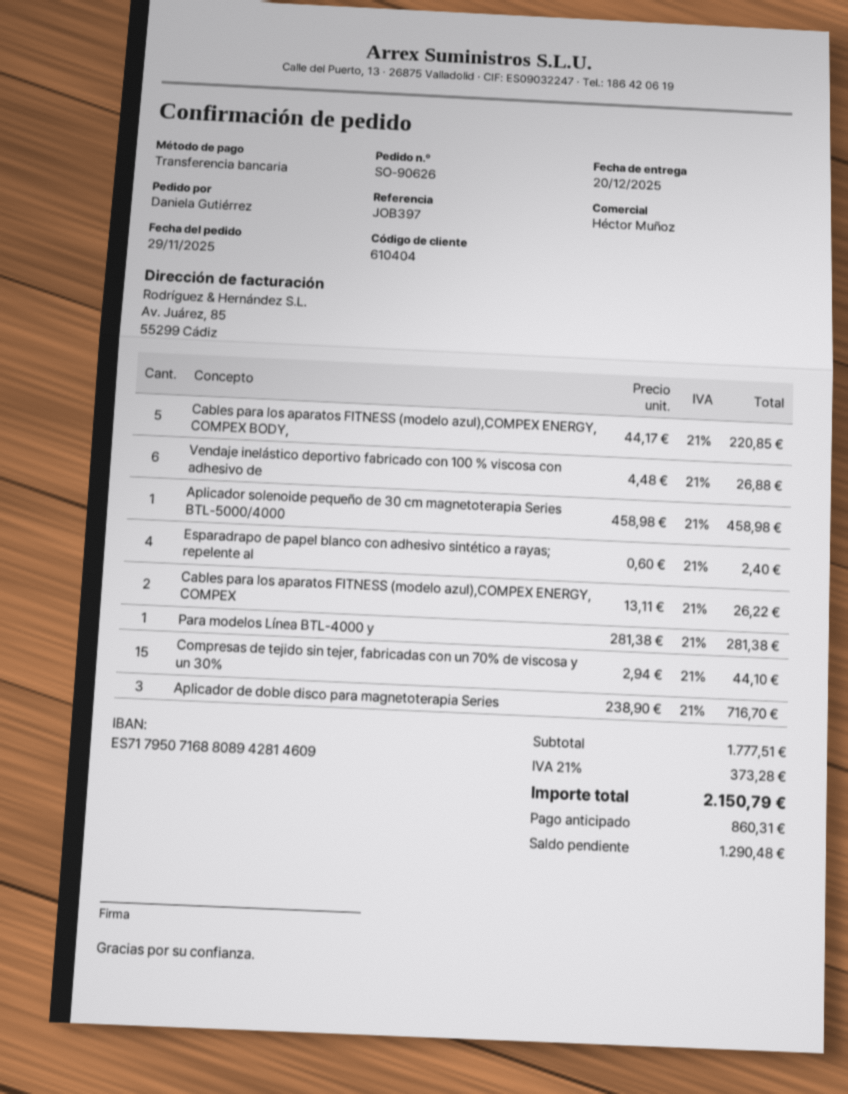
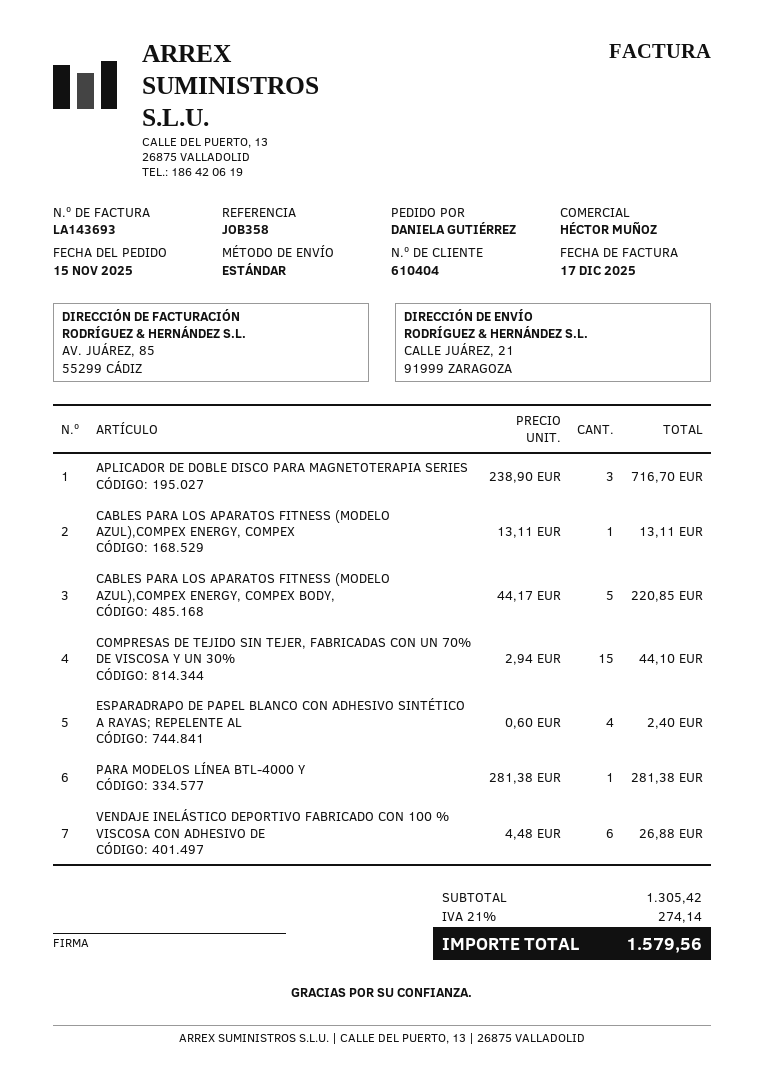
order date: 2025-11-29 -> 2025-11-15
reference: JOB397 -> JOB358
Aplicador solenoide pequeño de 30 cm magnetoterapia Series BTL-5000/4000: 1 x 458.98 = 458.98 -> none
Cables para los aparatos FITNESS (modelo azul),COMPEX ENERGY, COMPEX: 2 x 13.11 = 26.22 -> 1 x 13.11 = 13.11
subtotal: 1777.51 -> 1305.42
tax: 21% = 373.28 -> 21% = 274.14
total: 2150.79 -> 1579.56

